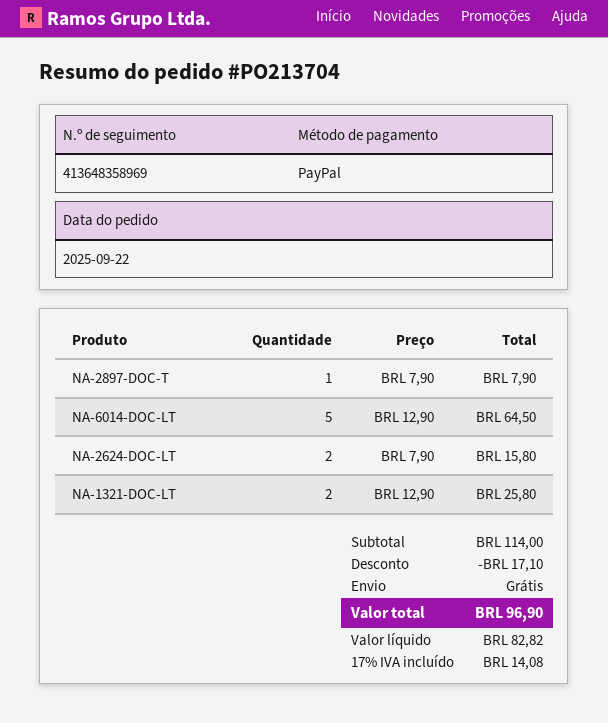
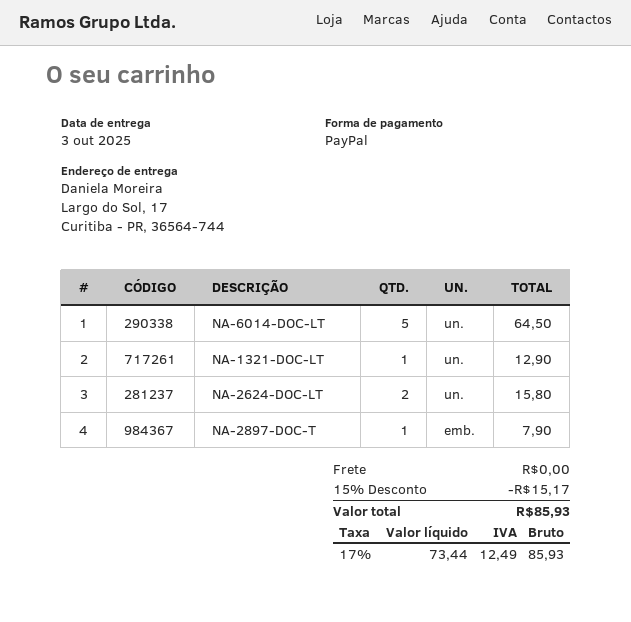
NA-1321-DOC-LT: 2 for 25.80 -> 1 for 12.90
discount: 17.10 -> 15.17
net: 82.82 -> 73.44
tax: 17% = 14.08 -> 17% = 12.49
total: 96.90 -> 85.93

